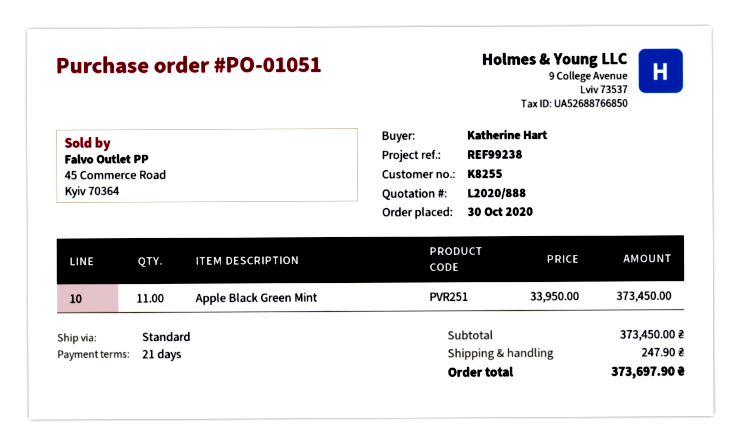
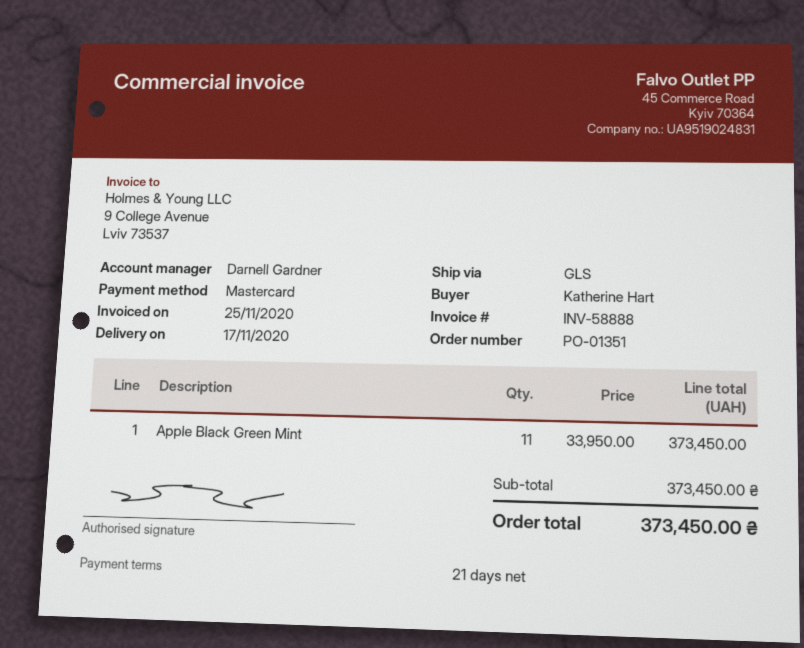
order number: PO-01051 -> PO-01351
shipping method: standard -> GLS
shipping: 247.90 -> none
total: 373697.90 -> 373450.00

